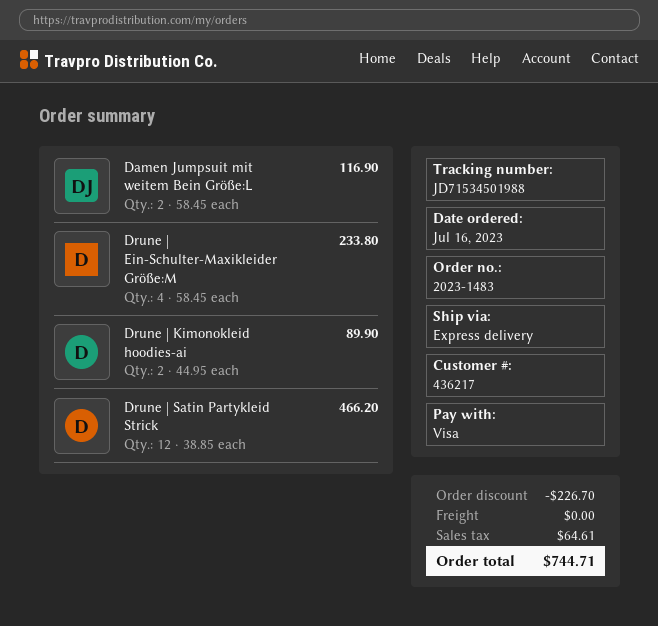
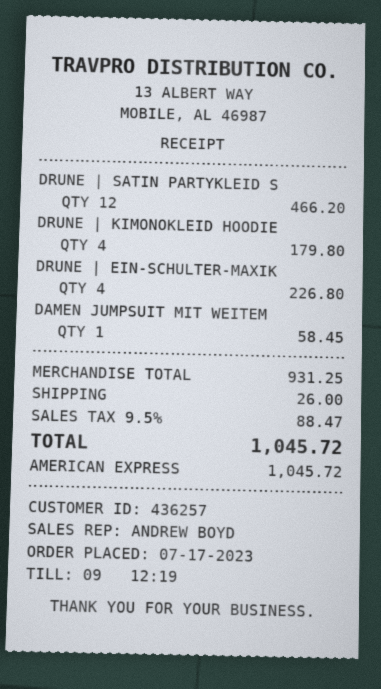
order date: 2023-07-16 -> 2023-07-17
customer number: 436217 -> 436257
payment method: Visa -> American Express
Damen Jumpsuit mit weitem Bein Größe:L: 2 for 116.90 -> 1 for 58.45
Drune | Ein-Schulter-Maxikleider Größe:M: 4 for 233.80 -> 4 for 226.80
Drune | Kimonokleid hoodies-ai: 2 for 89.90 -> 4 for 179.80
discount: 226.70 -> none
shipping: 0.00 -> 26.00
tax: 64.61 -> 88.47
total: 744.71 -> 1045.72

